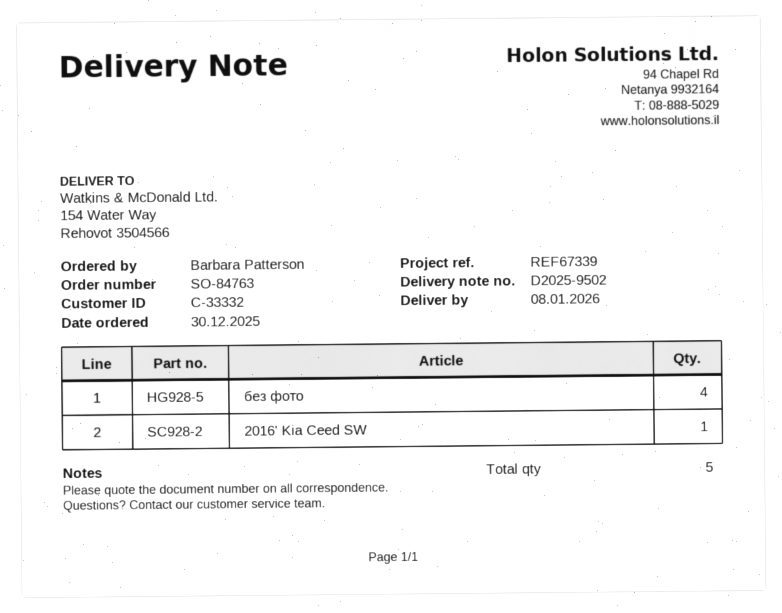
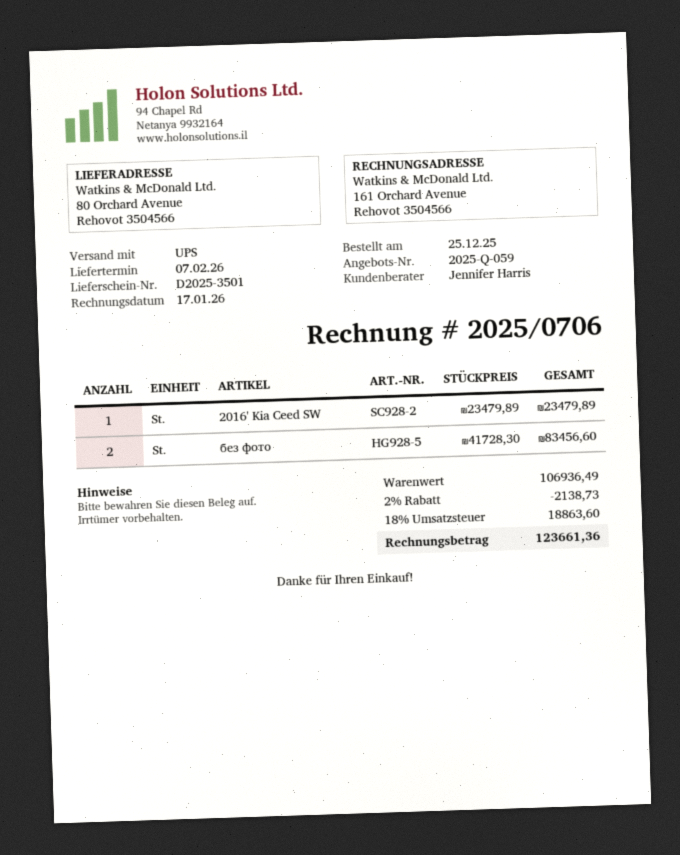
order date: 2025-12-30 -> 2025-12-25
delivery note number: D2025-9502 -> D2025-3501
delivery date: 2026-01-08 -> 2026-02-07
ship to: 154 Water Way, Rehovot 3504566 -> 80 Orchard Avenue, Rehovot 3504566
без фото: 4 -> 2

